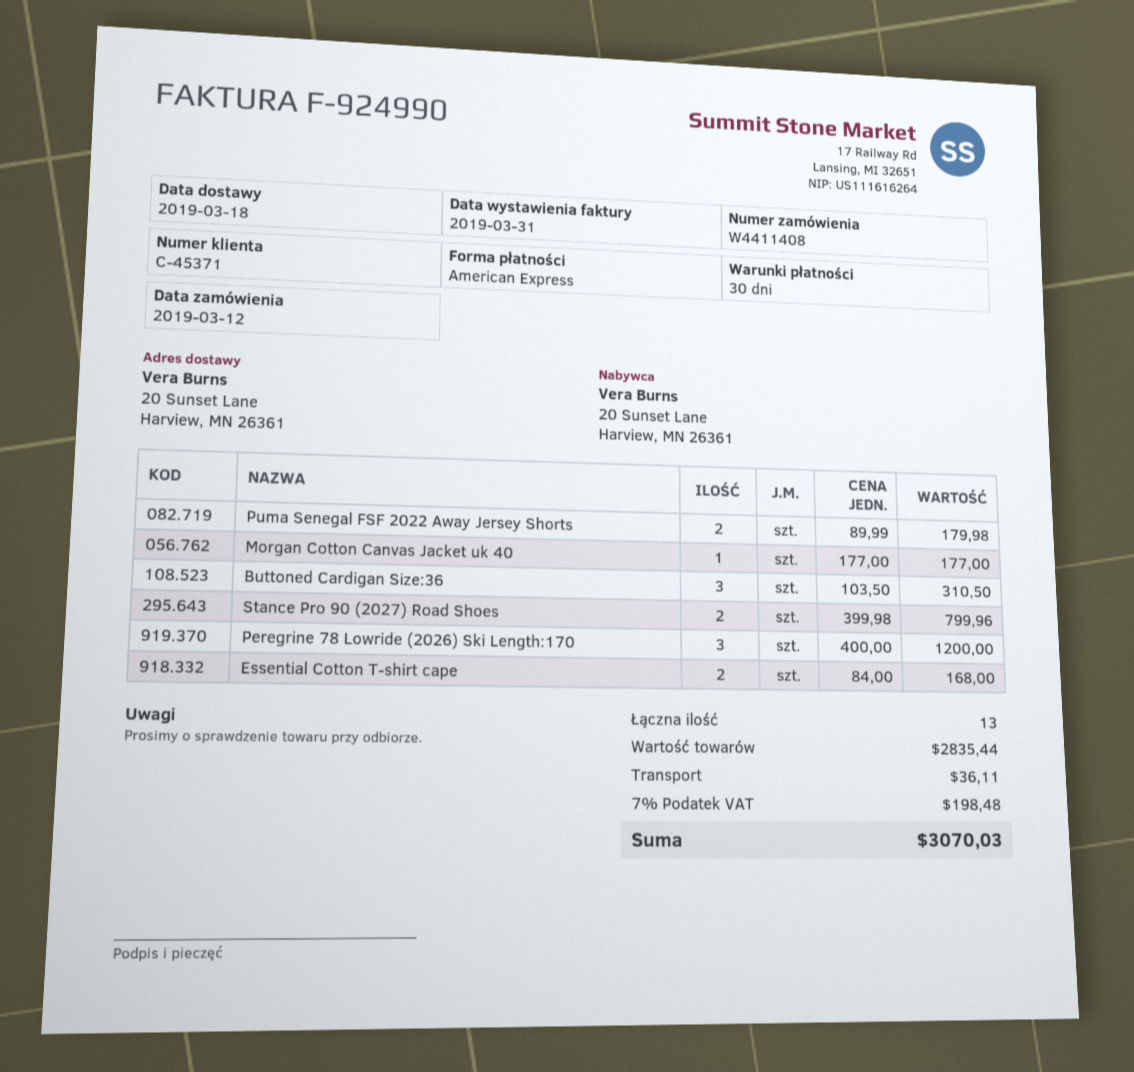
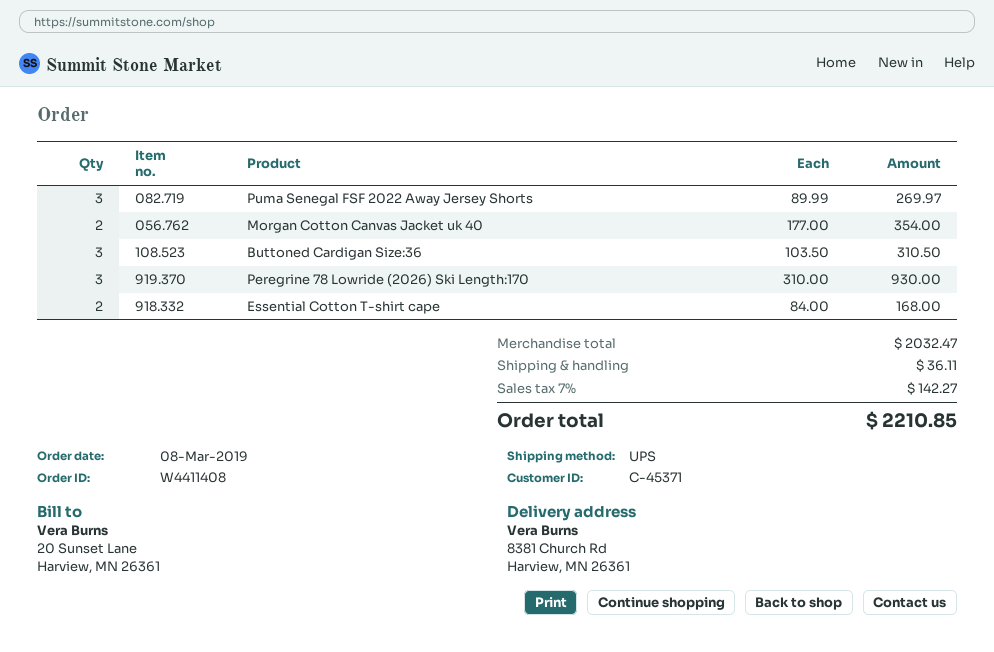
order date: 2019-03-12 -> 2019-03-08
ship to: 20 Sunset Lane, Harview, MN 26361 -> 8381 Church Rd, Harview, MN 26361
Puma Senegal FSF 2022 Away Jersey Shorts: 2 x 89.99 = 179.98 -> 3 x 89.99 = 269.97
Morgan Cotton Canvas Jacket uk 40: 1 x 177.00 = 177.00 -> 2 x 177.00 = 354.00
Stance Pro 90 (2027) Road Shoes: 2 x 399.98 = 799.96 -> none
Peregrine 78 Lowride (2026) Ski Length:170: 3 x 400.00 = 1200.00 -> 3 x 310.00 = 930.00
subtotal: 2835.44 -> 2032.47
tax: 7% = 198.48 -> 7% = 142.27
total: 3070.03 -> 2210.85

